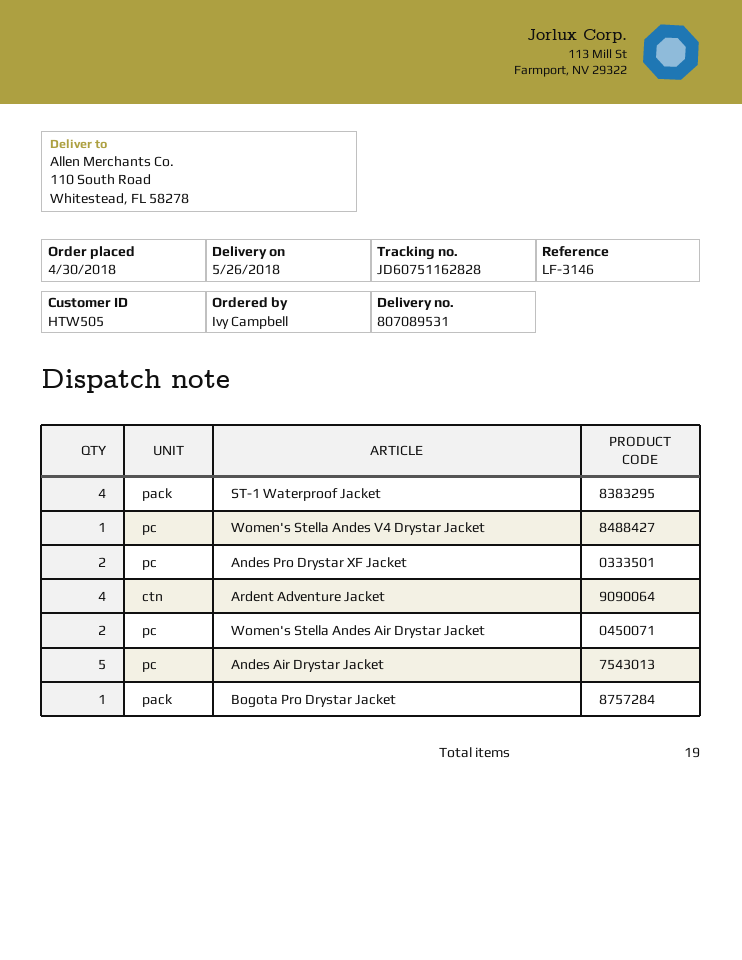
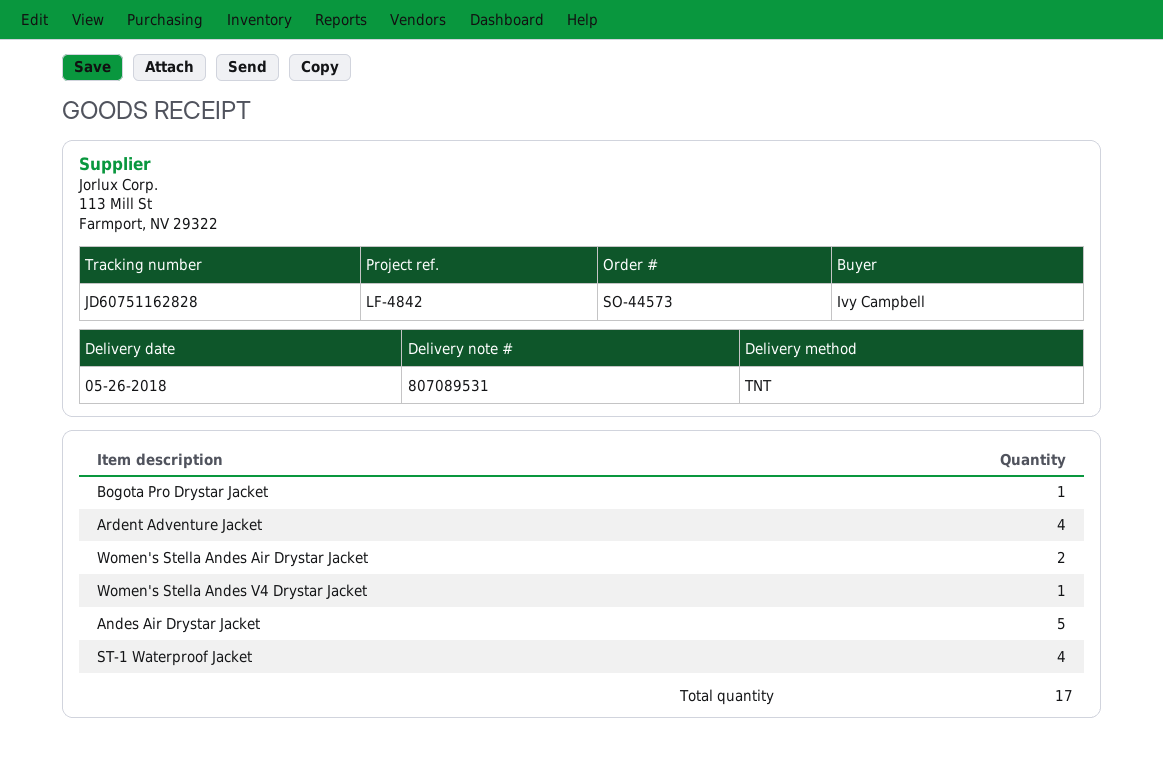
reference: LF-3146 -> LF-4842
Andes Pro Drystar XF Jacket: 2 -> none
total quantity: 19 -> 17

